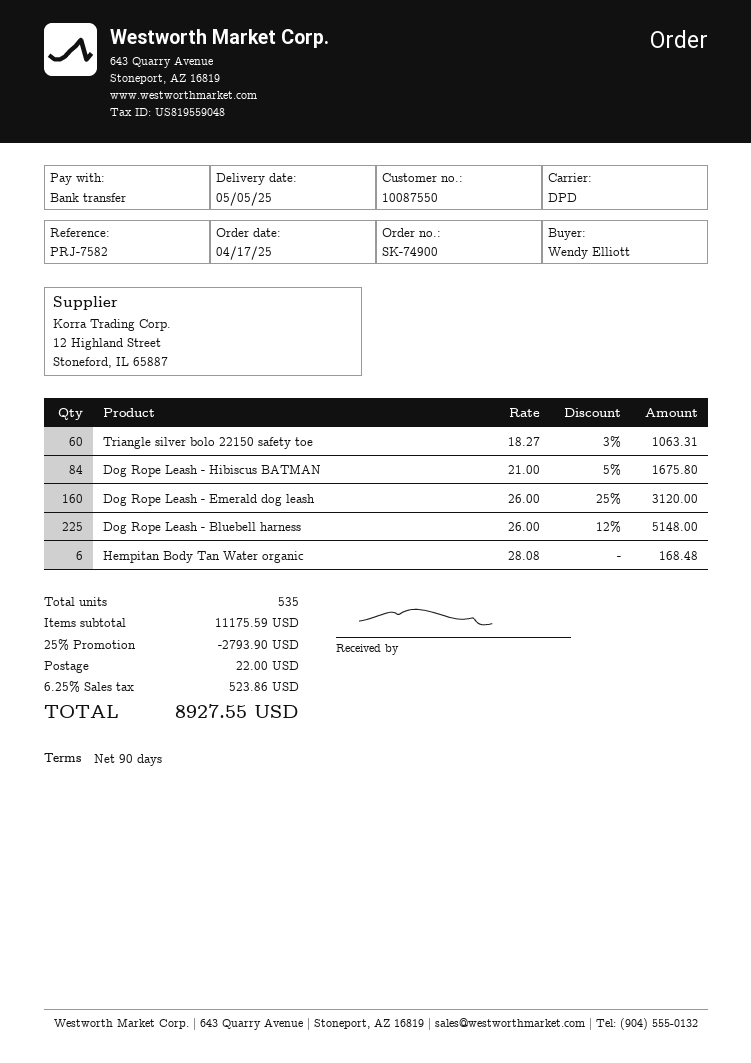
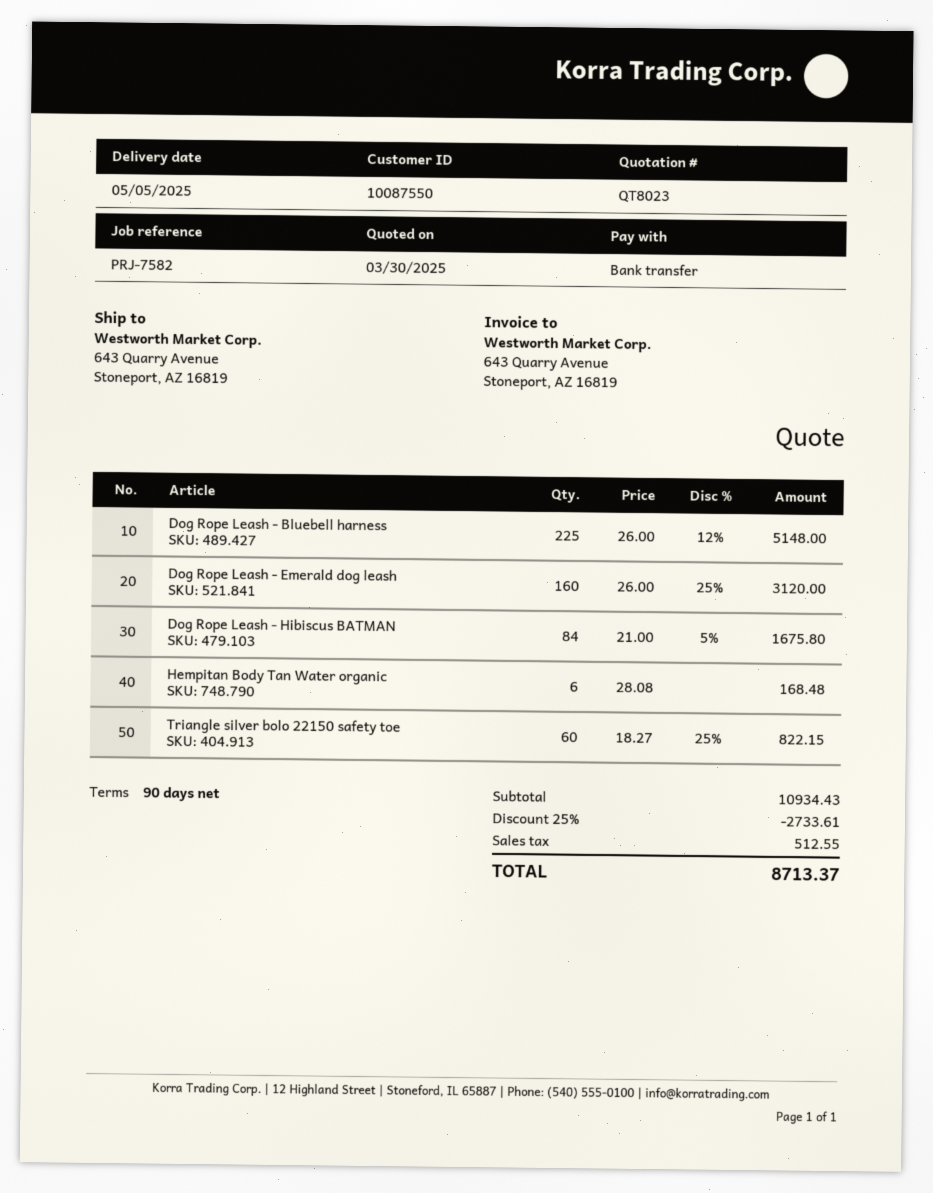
Triangle silver bolo 22150 safety toe: 60 x 18.27 - 3% = 1063.31 -> 60 x 18.27 - 25% = 822.15
subtotal: 11175.59 -> 10934.43
discount: 25% = 2793.90 -> 25% = 2733.61
shipping: 22.00 -> none
tax: 523.86 -> 512.55
total: 8927.55 -> 8713.37

